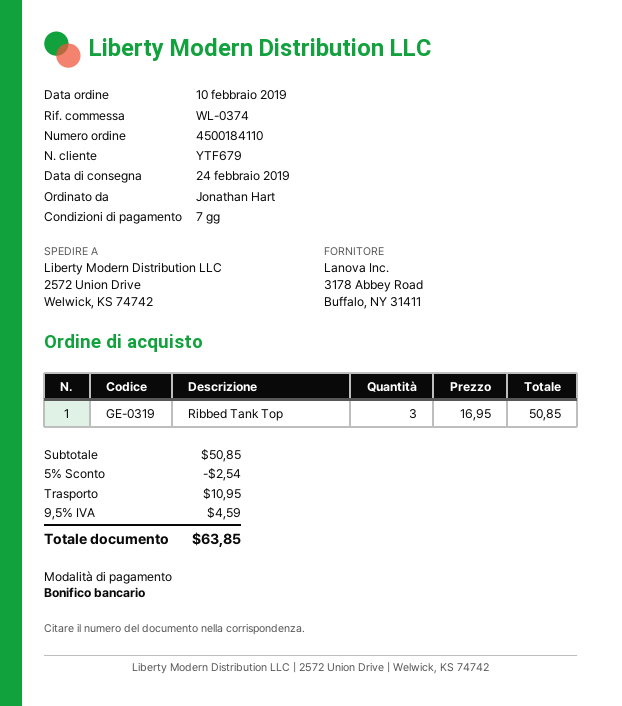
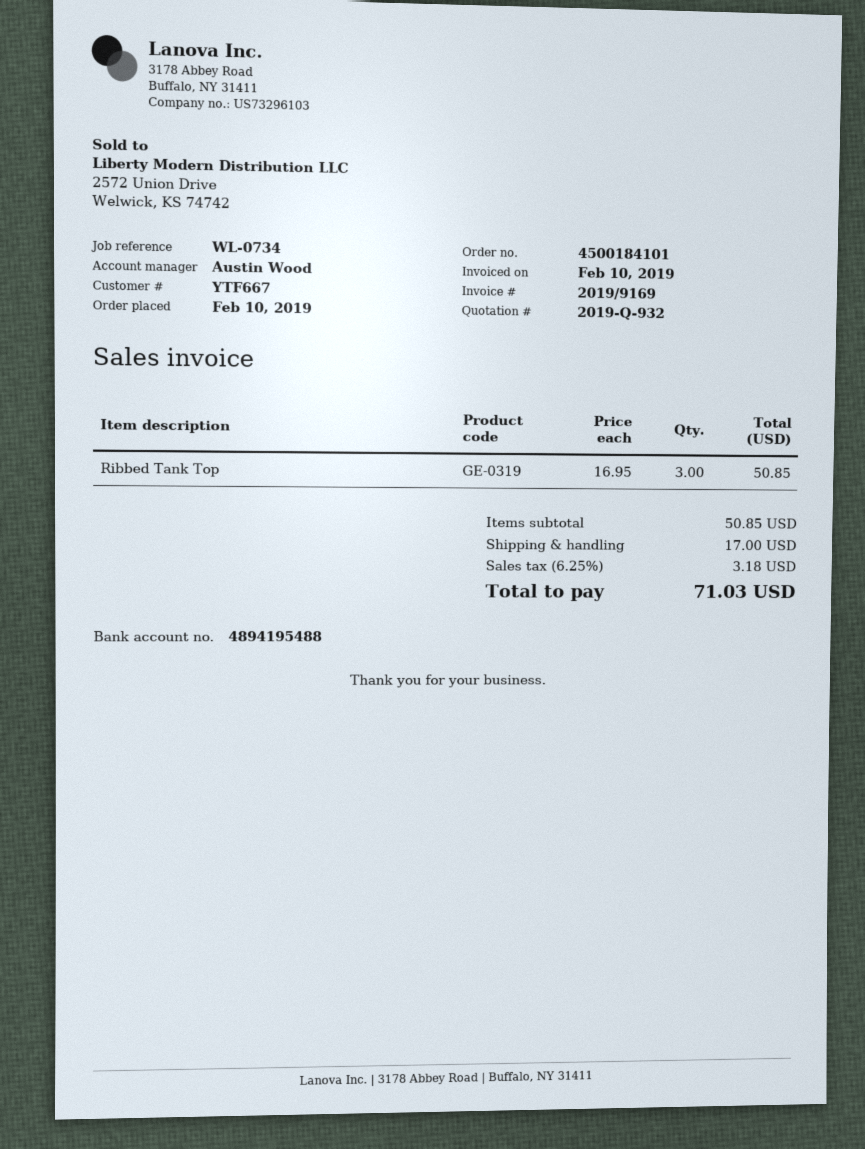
order number: 4500184110 -> 4500184101
customer number: YTF679 -> YTF667
reference: WL-0374 -> WL-0734
discount: 5% = 2.54 -> none
shipping: 10.95 -> 17.00
tax: 9.5% = 4.59 -> 6.25% = 3.18
total: 63.85 -> 71.03

